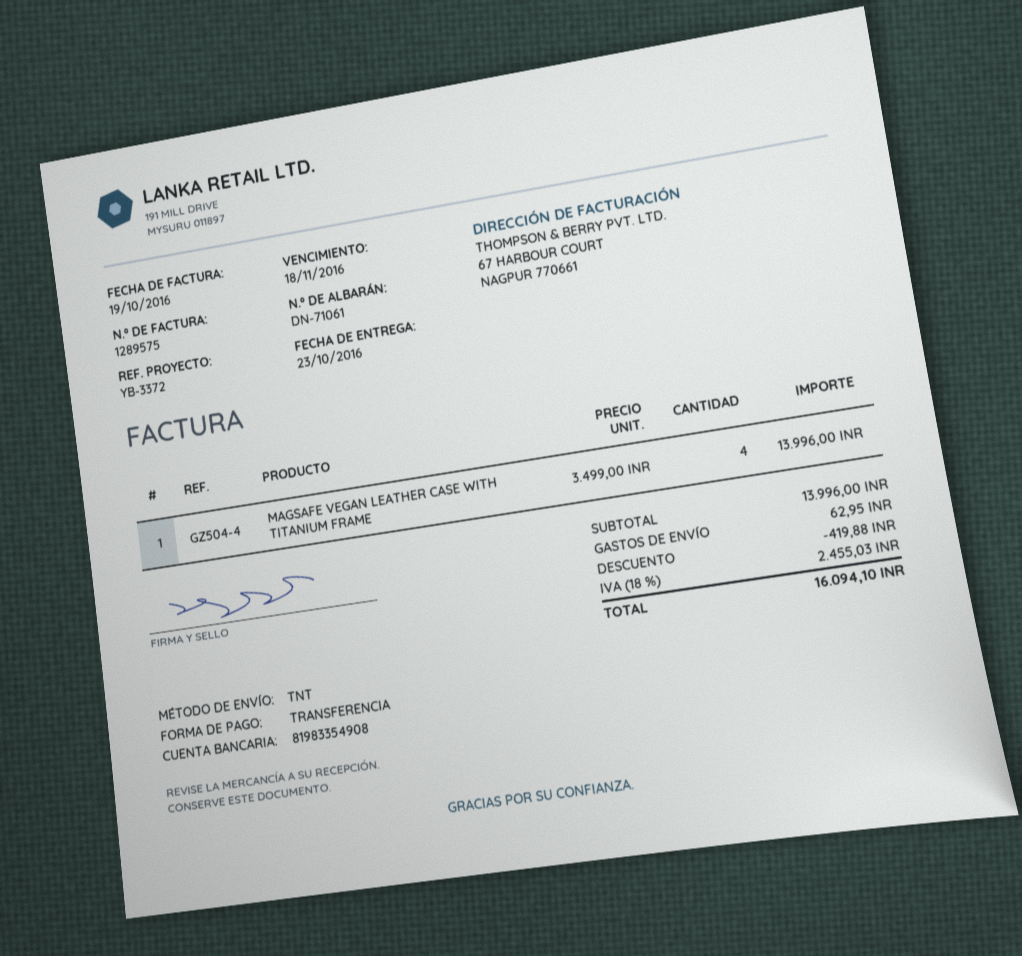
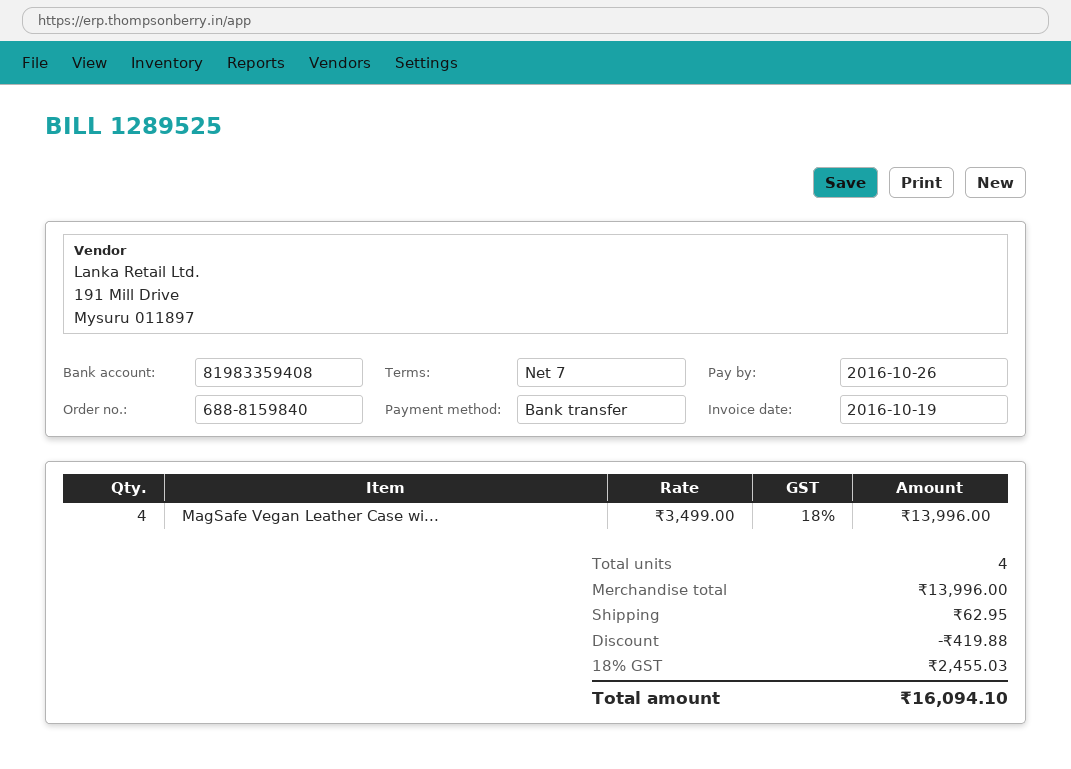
invoice number: 1289575 -> 1289525
due date: 2016-11-18 -> 2016-10-26
bank account: 81983354908 -> 81983359408

